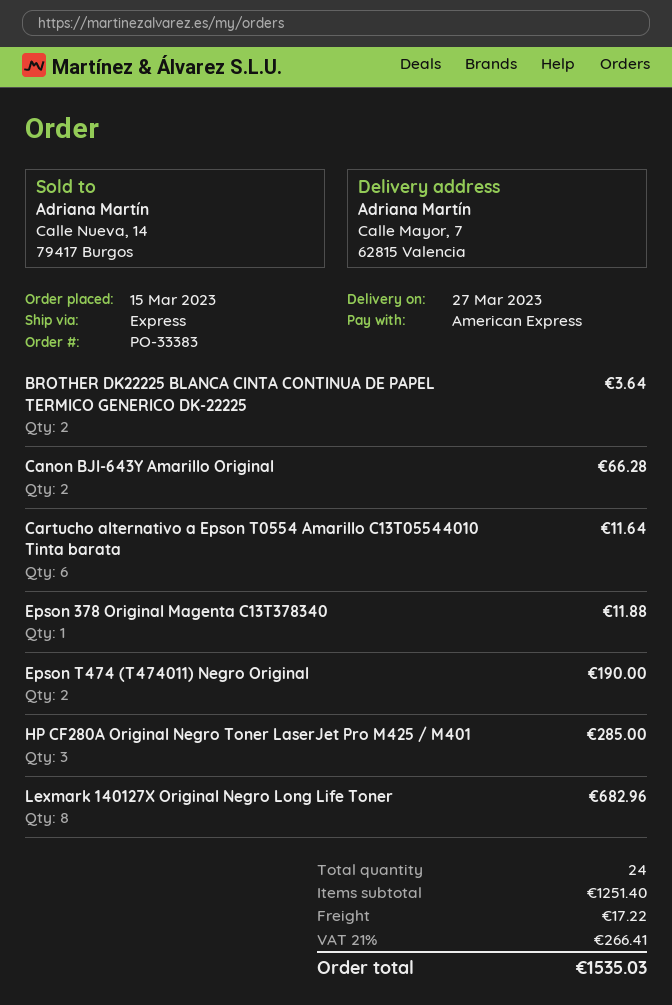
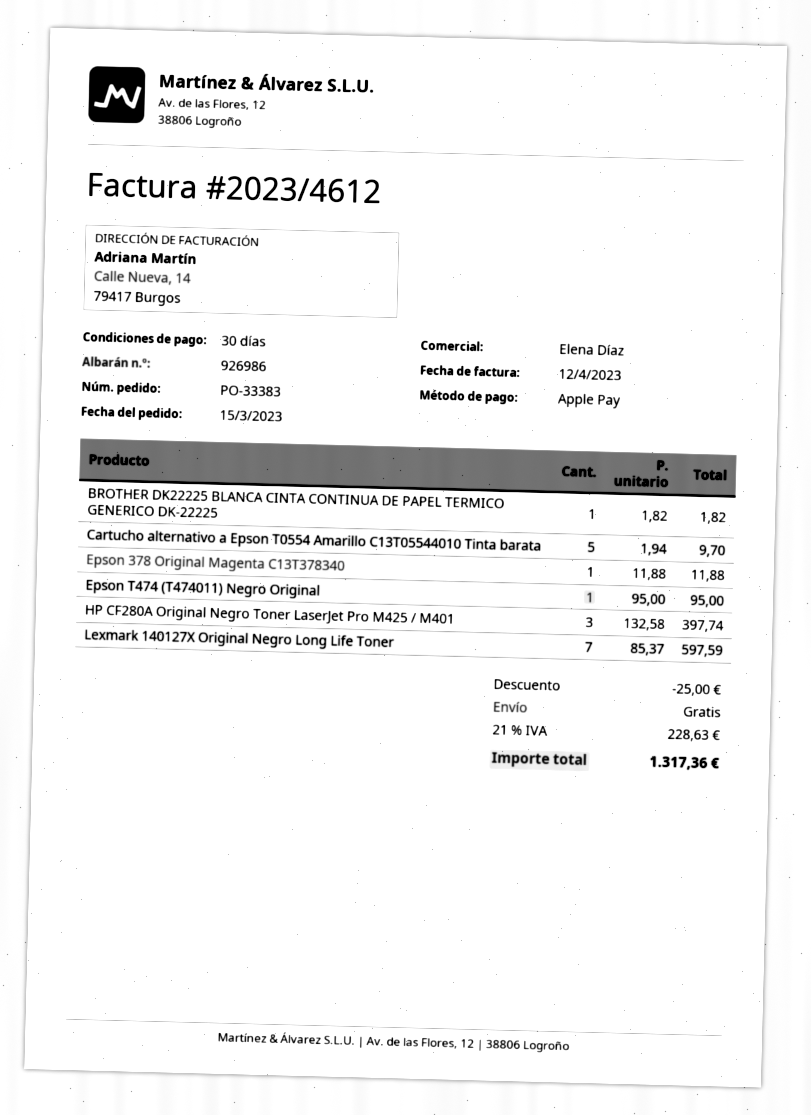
payment method: American Express -> Apple Pay
BROTHER DK22225 BLANCA CINTA CONTINUA DE PAPEL TERMICO GENERICO DK-22225: 2 for 3.64 -> 1 for 1.82
Canon BJI-643Y Amarillo Original: 2 for 66.28 -> none
Cartucho alternativo a Epson T0554 Amarillo C13T05544010 Tinta barata: 6 for 11.64 -> 5 for 9.70
Epson T474 (T474011) Negro Original: 2 for 190.00 -> 1 for 95.00
HP CF280A Original Negro Toner LaserJet Pro M425 / M401: 3 for 285.00 -> 3 for 397.74
Lexmark 140127X Original Negro Long Life Toner: 8 for 682.96 -> 7 for 597.59
discount: none -> 25.00
shipping: 17.22 -> 0.00
tax: 21% = 266.41 -> 21% = 228.63
total: 1535.03 -> 1317.36

